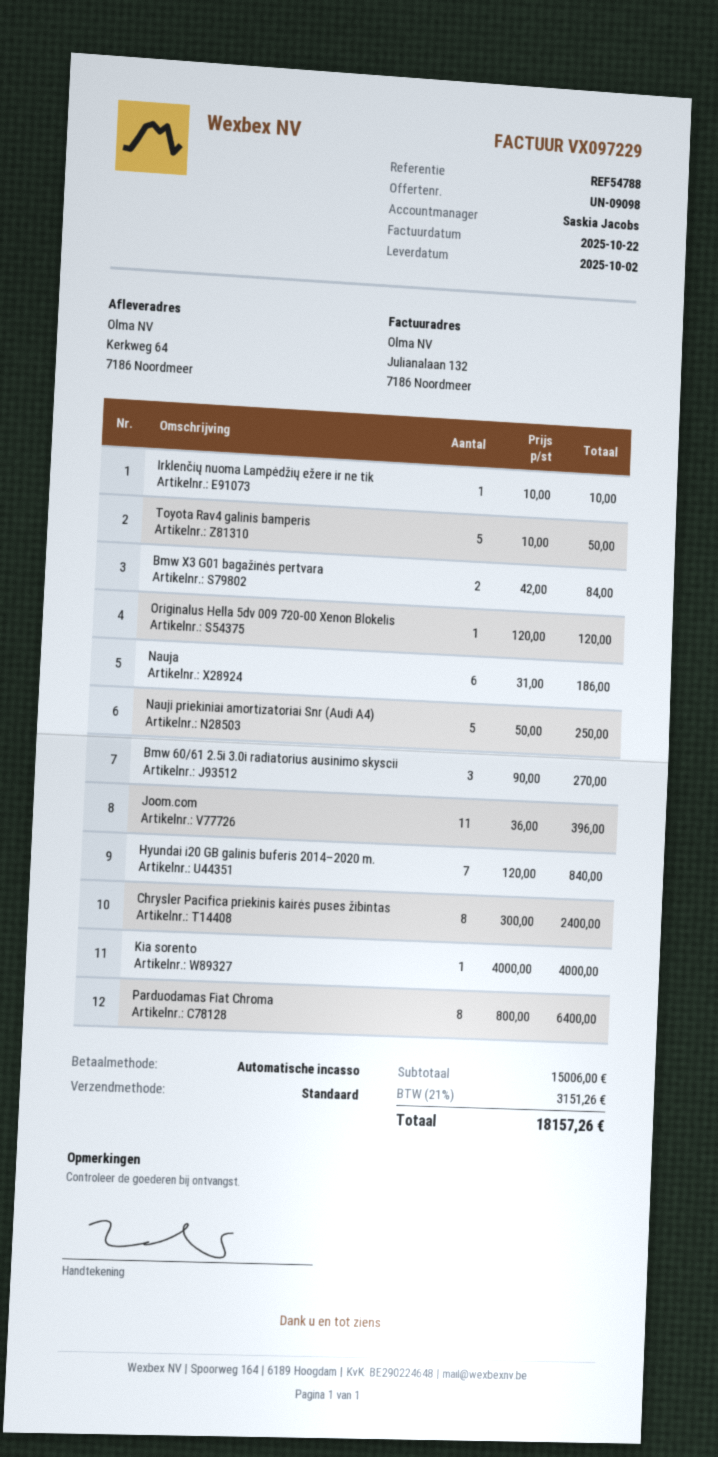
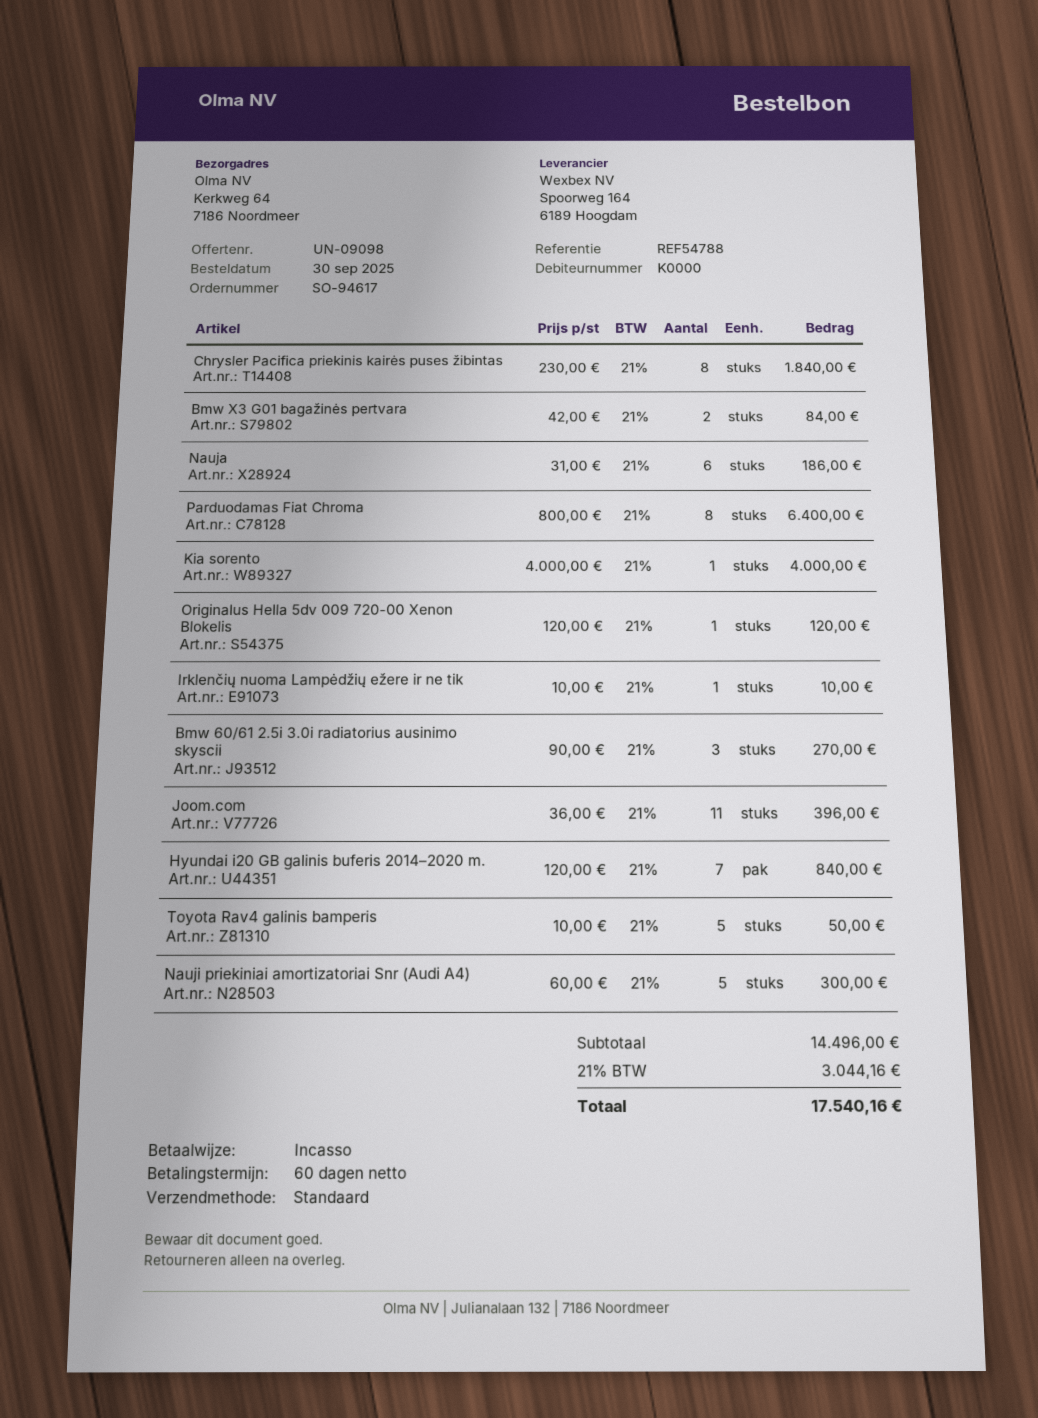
Nauji priekiniai amortizatoriai Snr (Audi A4): 5 x 50.00 = 250.00 -> 5 x 60.00 = 300.00
Chrysler Pacifica priekinis kairės puses žibintas: 8 x 300.00 = 2400.00 -> 8 x 230.00 = 1840.00
subtotal: 15006.00 -> 14496.00
tax: 21% = 3151.26 -> 21% = 3044.16
total: 18157.26 -> 17540.16

